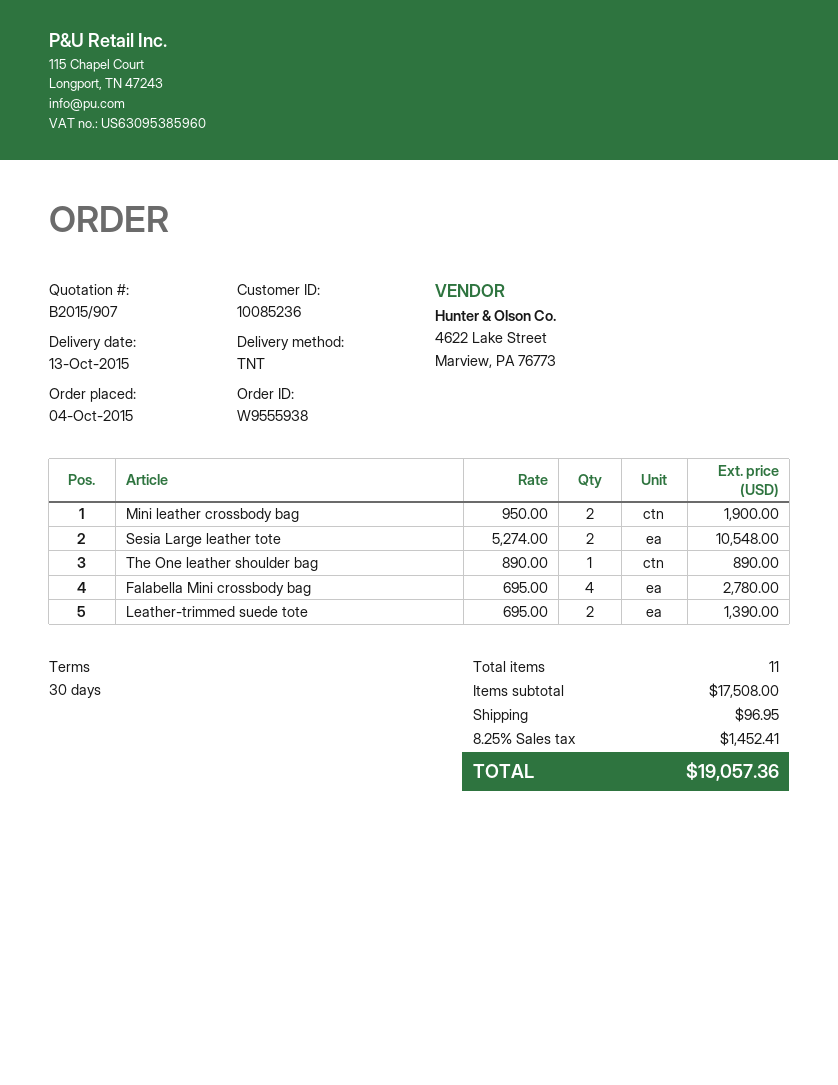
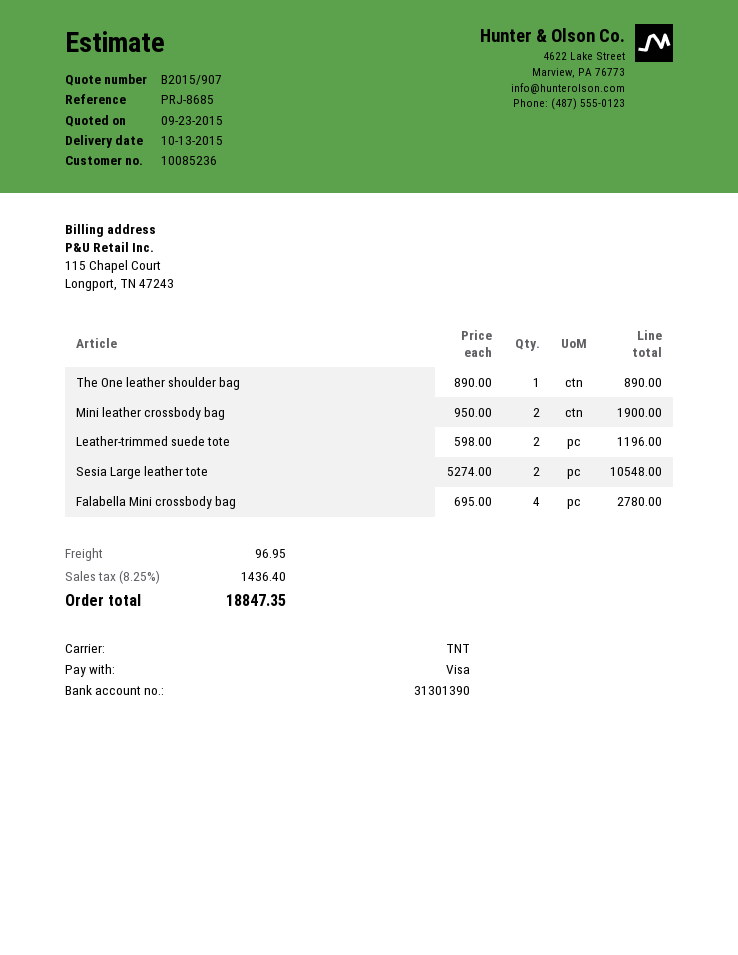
Leather-trimmed suede tote: 2 x 695.00 = 1390.00 -> 2 x 598.00 = 1196.00
tax: 8.25% = 1452.41 -> 8.25% = 1436.40
total: 19057.36 -> 18847.35

